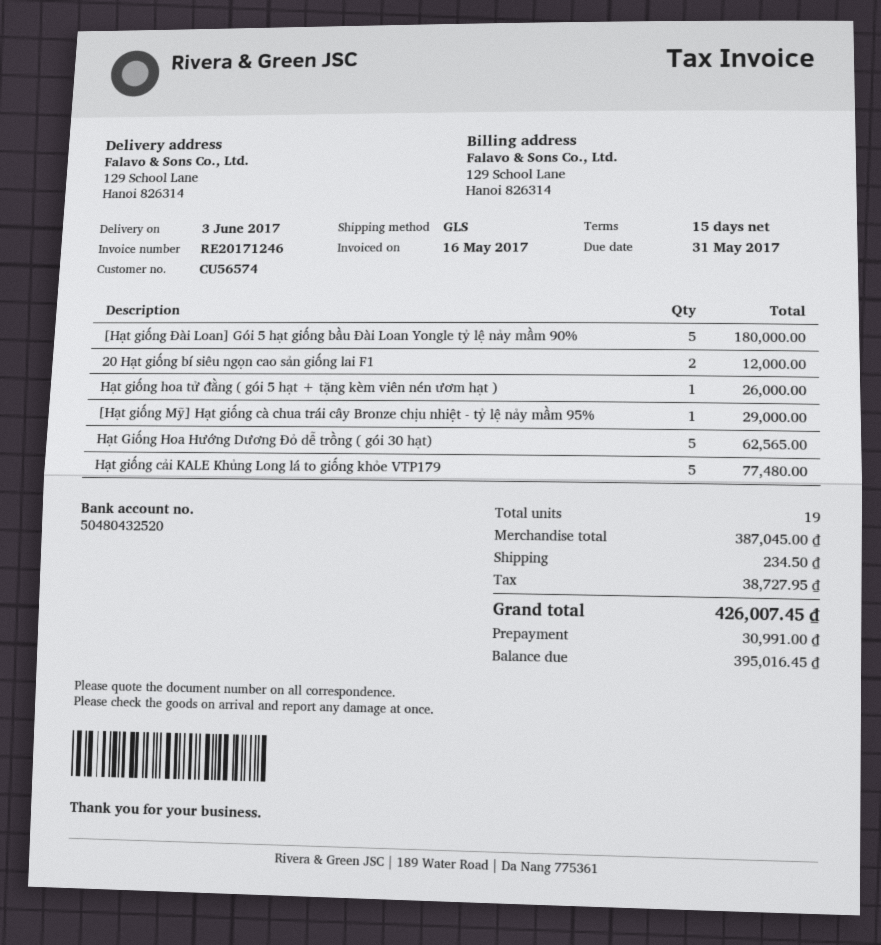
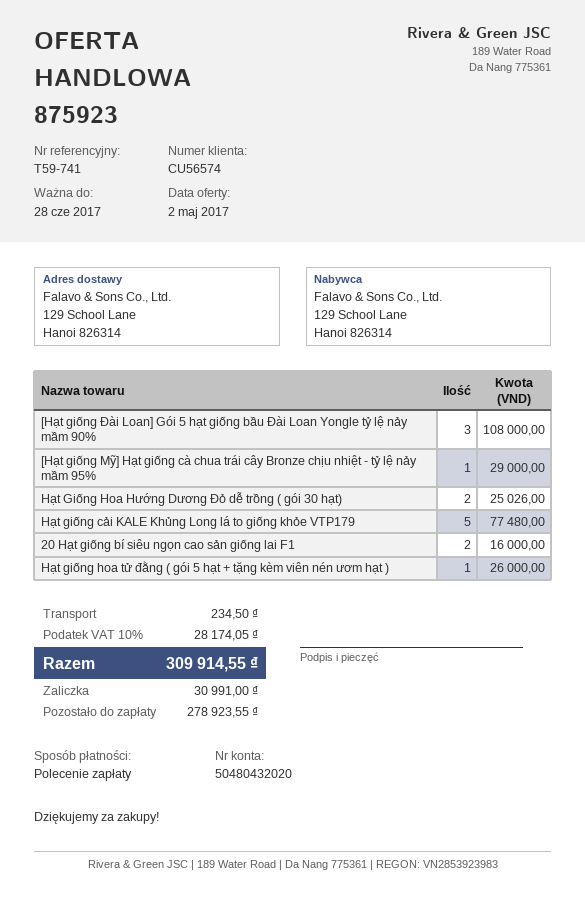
bank account: 50480432520 -> 50480432020
[Hạt giống Đài Loan] Gói 5 hạt giống bầu Đài Loan Yongle tỷ lệ nảy mầm 90%: 5 for 180000.00 -> 3 for 108000.00
20 Hạt giống bí siêu ngọn cao sản giống lai F1: 2 for 12000.00 -> 2 for 16000.00
Hạt Giống Hoa Hướng Dương Đỏ dễ trồng ( gói 30 hạt): 5 for 62565.00 -> 2 for 25026.00
tax: 38727.95 -> 28174.05
total: 426007.45 -> 309914.55
balance: 395016.45 -> 278923.55

